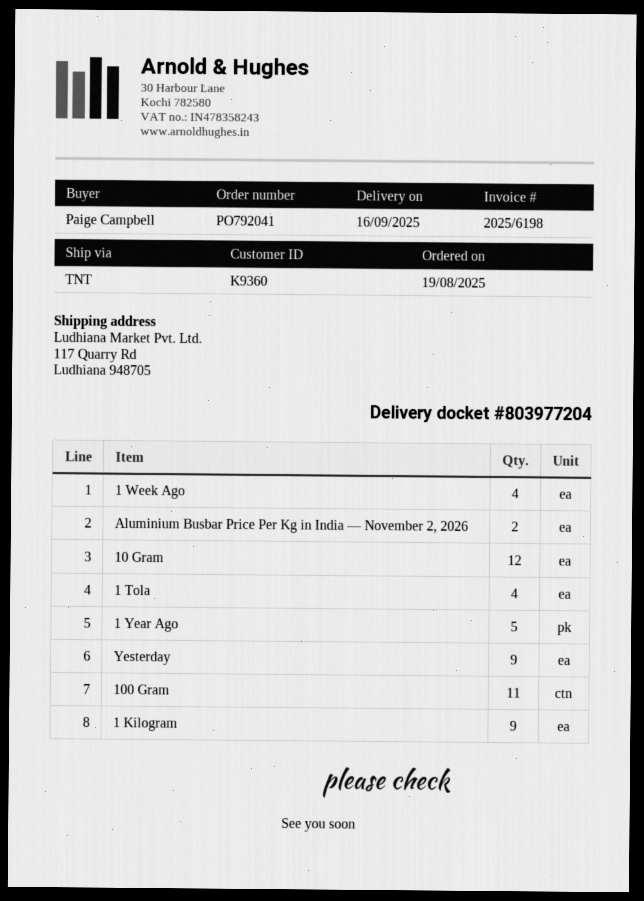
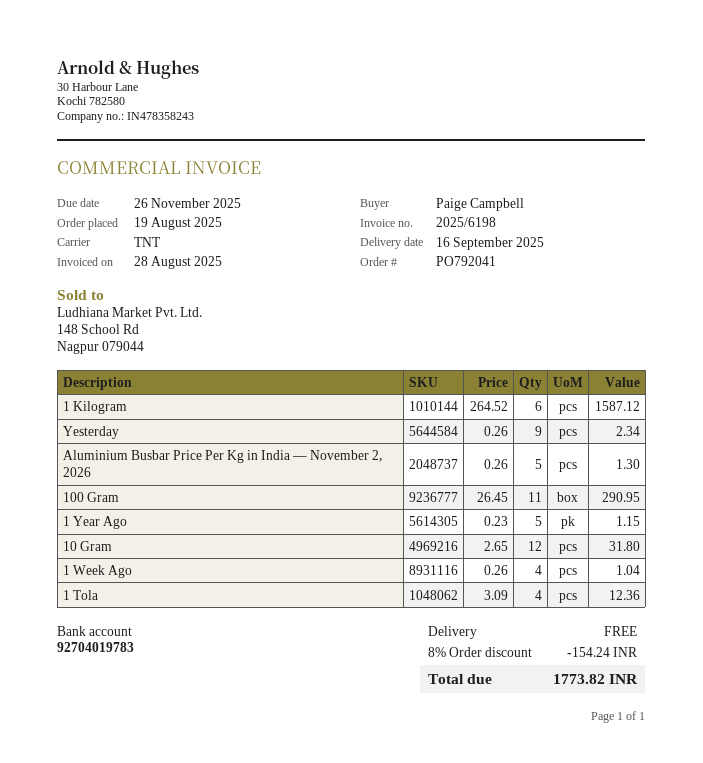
Aluminium Busbar Price Per Kg in India — November 2, 2026: 2 -> 5
1 Kilogram: 9 -> 6

